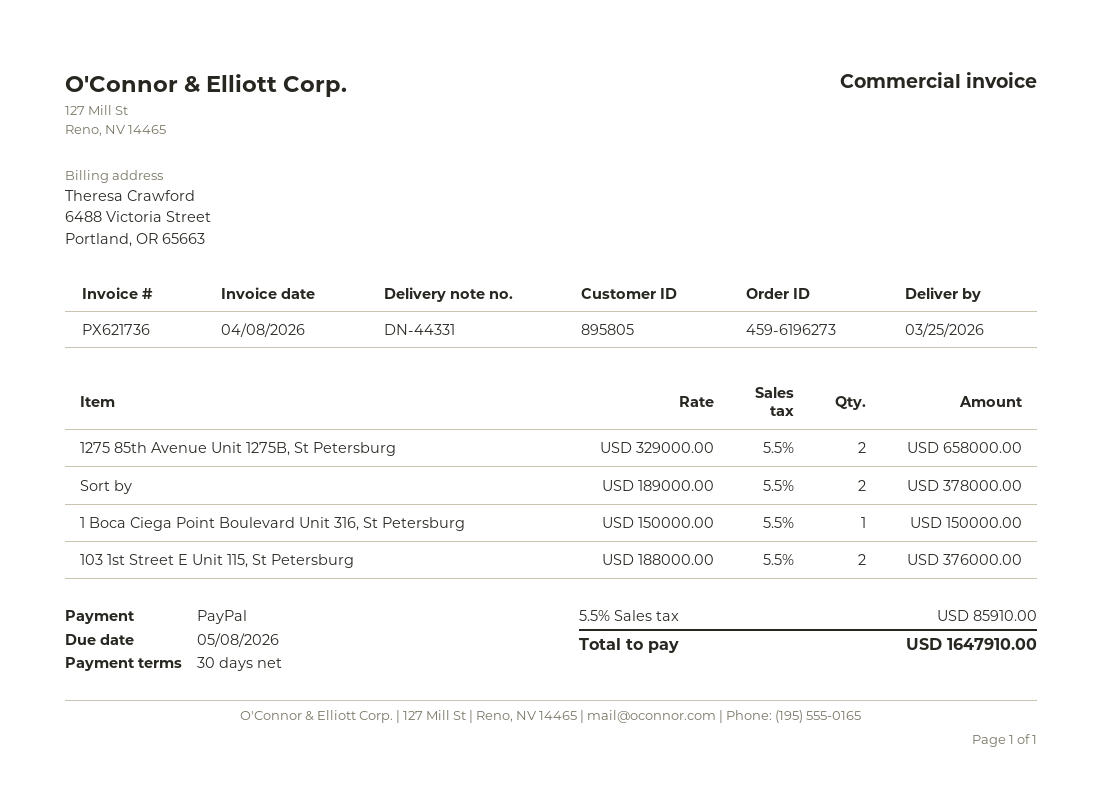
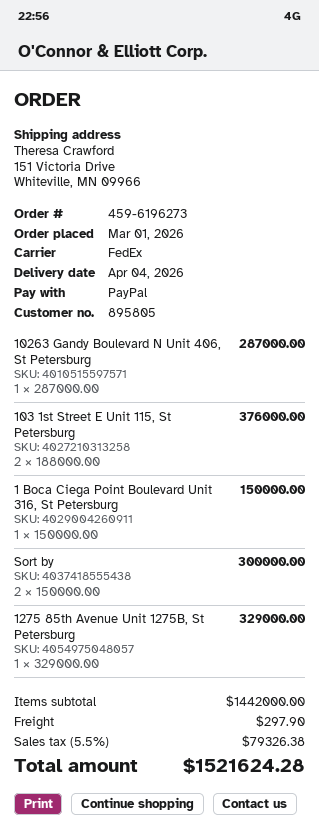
delivery date: 2026-03-25 -> 2026-04-04
1275 85th Avenue Unit 1275B, St Petersburg: 2 x 329000.00 = 658000.00 -> 1 x 329000.00 = 329000.00
Sort by: 2 x 189000.00 = 378000.00 -> 2 x 150000.00 = 300000.00
10263 Gandy Boulevard N Unit 406, St Petersburg: none -> 1 x 287000.00 = 287000.00
shipping: none -> 297.90
tax: 5.5% = 85910.00 -> 5.5% = 79326.38
total: 1647910.00 -> 1521624.28

